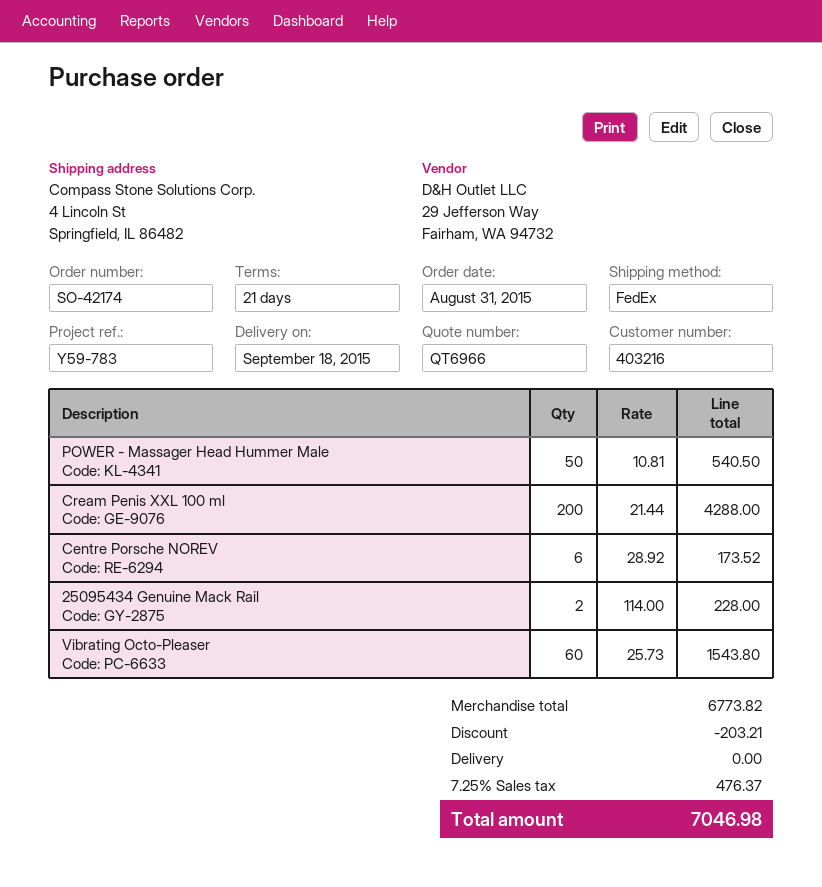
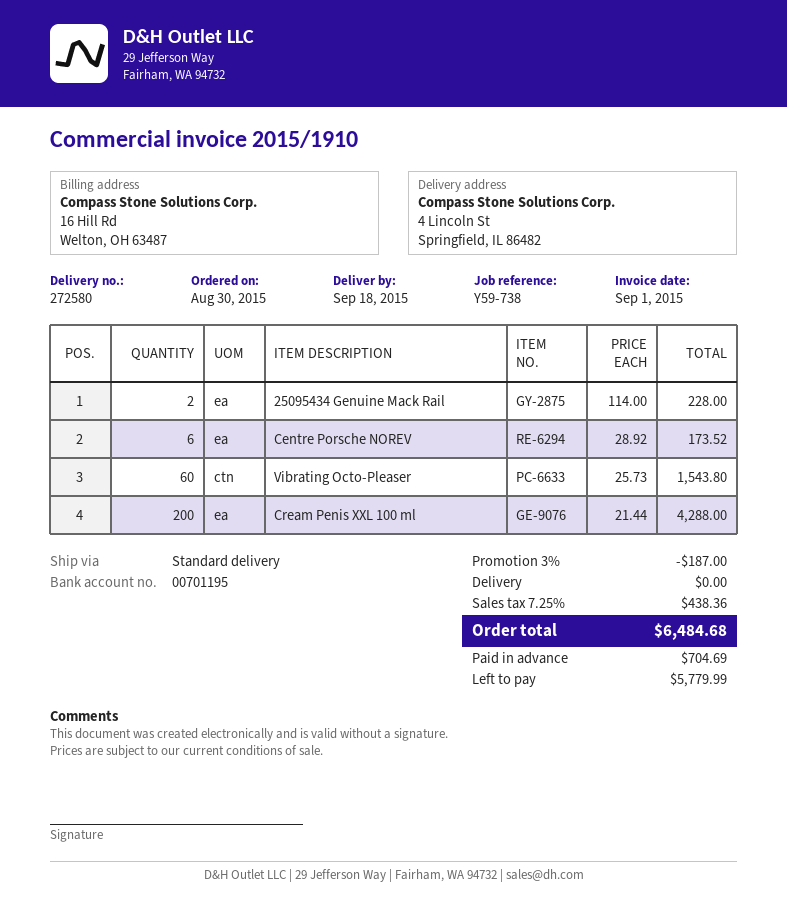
order date: 2015-08-31 -> 2015-08-30
reference: Y59-783 -> Y59-738
shipping method: FedEx -> standard
POWER - Massager Head Hummer Male: 50 x 10.81 = 540.50 -> none
discount: 203.21 -> 187.00
tax: 7.25% = 476.37 -> 7.25% = 438.36
total: 7046.98 -> 6484.68

